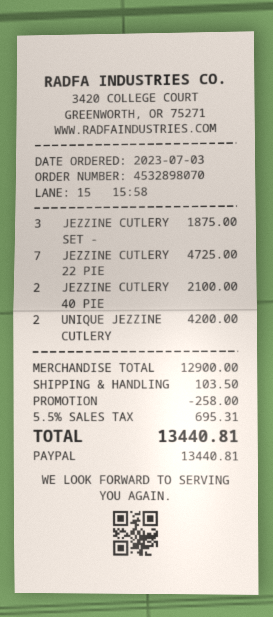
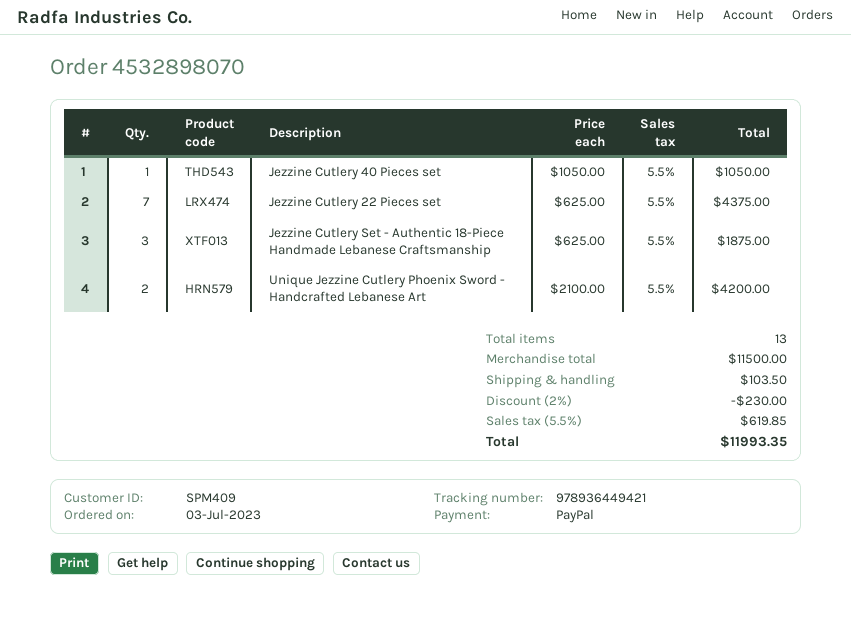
JEZZINE CUTLERY 22 PIE: 7 for 4725.00 -> 7 for 4375.00
JEZZINE CUTLERY 40 PIE: 2 for 2100.00 -> 1 for 1050.00
subtotal: 12900.00 -> 11500.00
discount: 258.00 -> 230.00
tax: 5.5% = 695.31 -> 5.5% = 619.85
total: 13440.81 -> 11993.35

